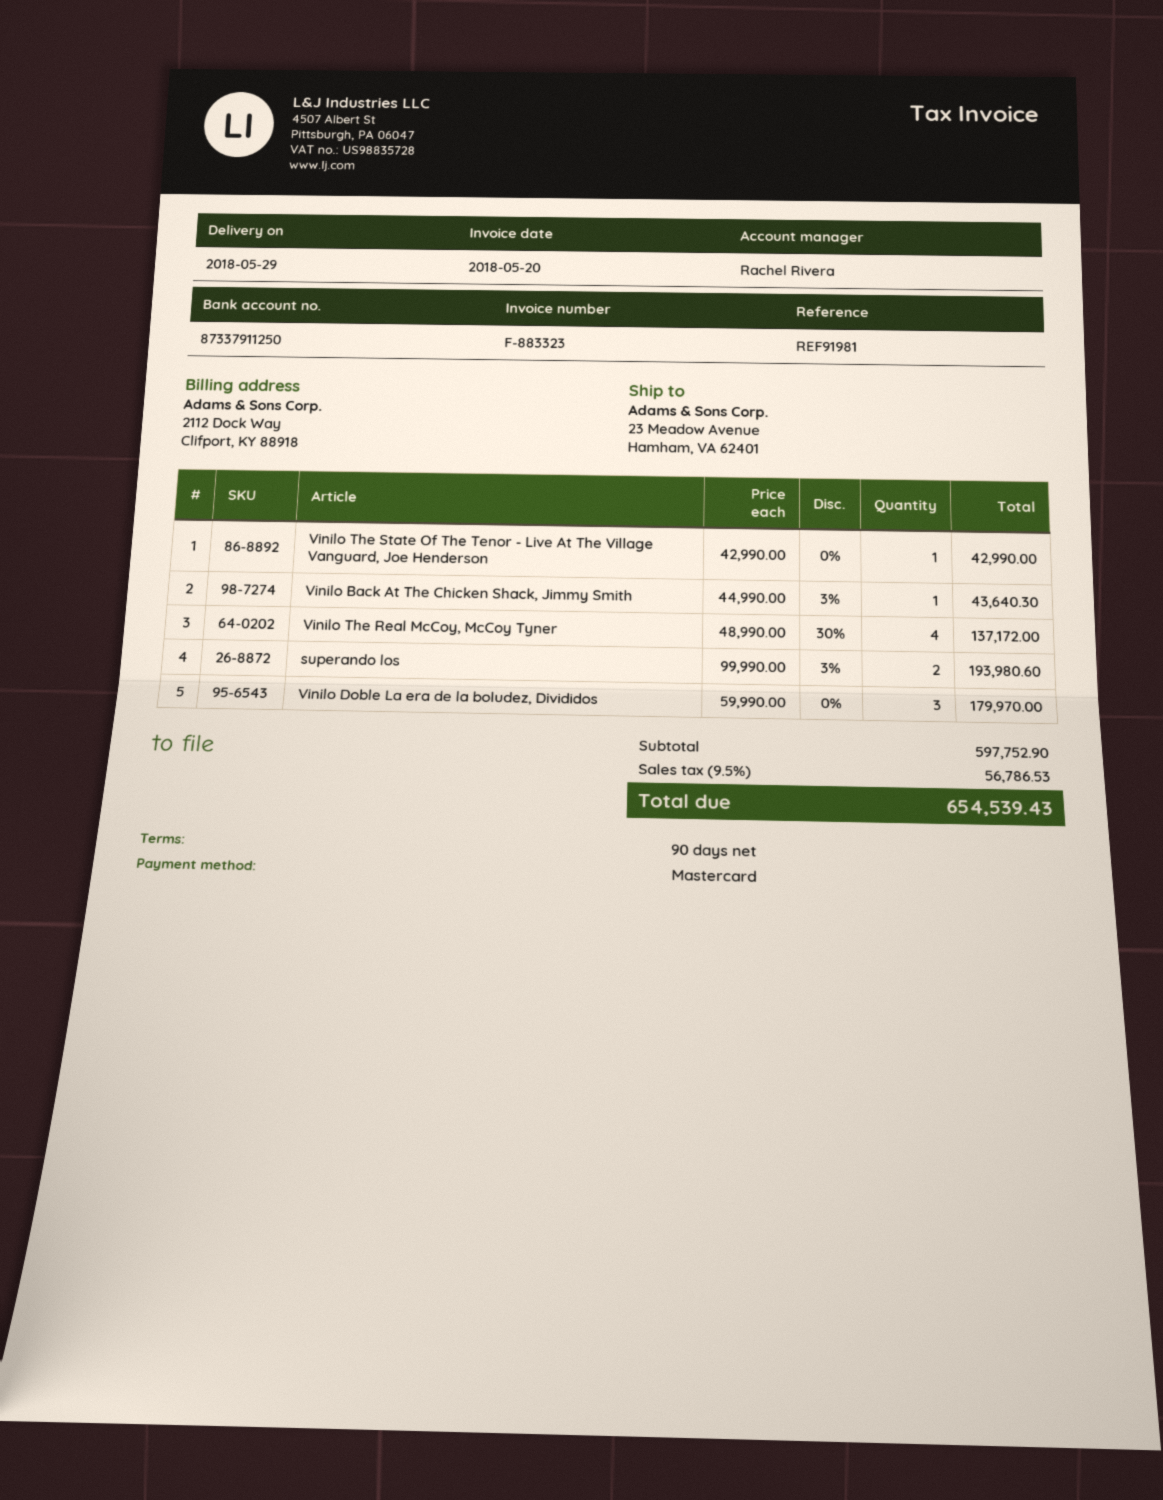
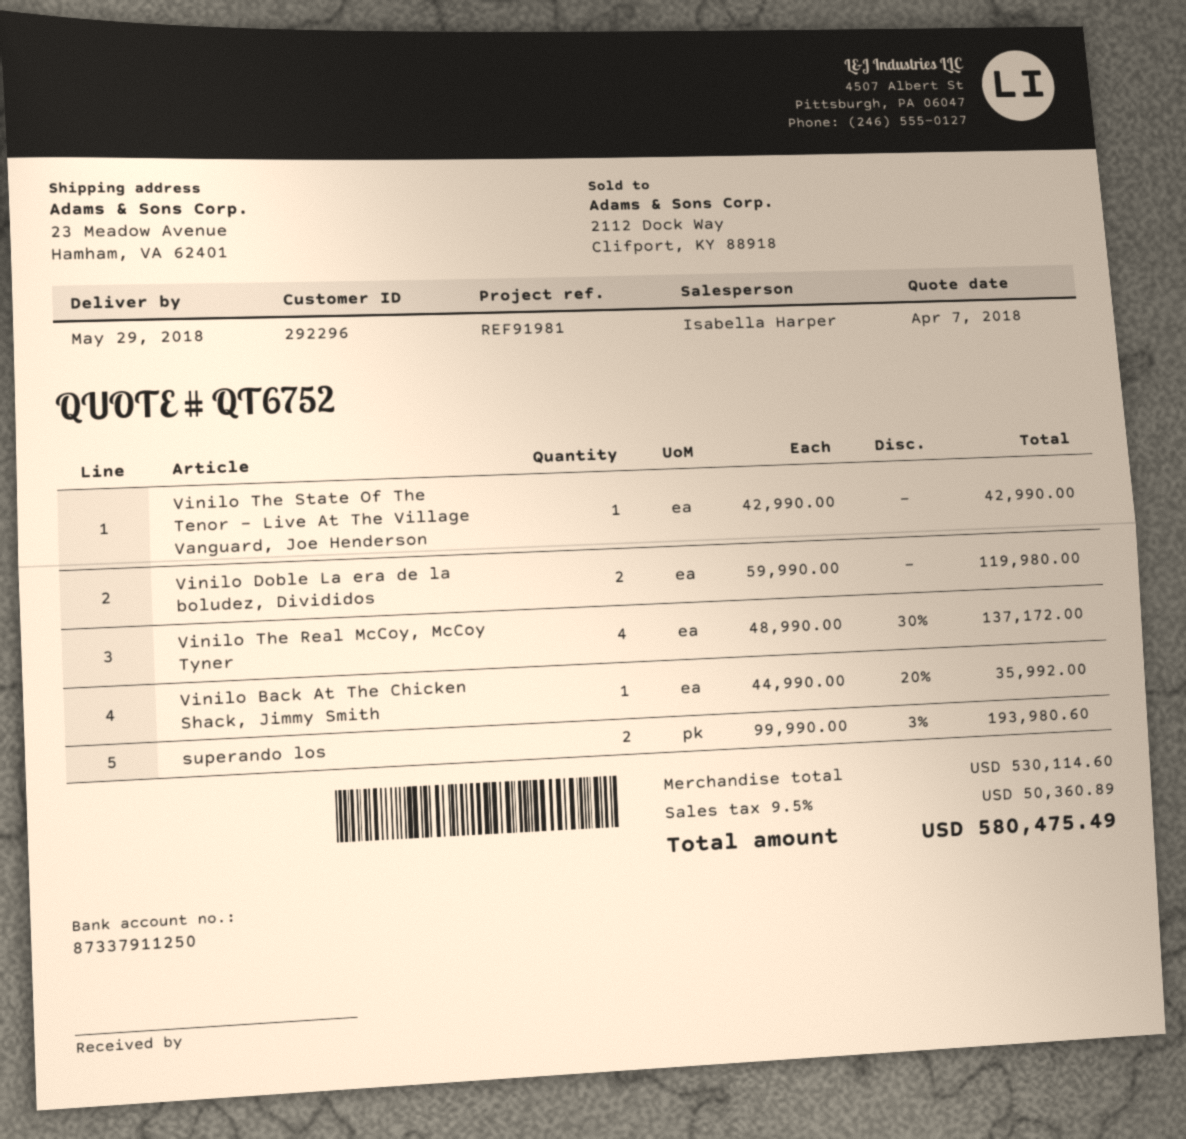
sales rep: Rachel Rivera -> Isabella Harper
Vinilo Back At The Chicken Shack, Jimmy Smith: 1 x 44990.00 - 3% = 43640.30 -> 1 x 44990.00 - 20% = 35992.00
Vinilo Doble La era de la boludez, Divididos: 3 x 59990.00 = 179970.00 -> 2 x 59990.00 = 119980.00
subtotal: 597752.90 -> 530114.60
tax: 9.5% = 56786.53 -> 9.5% = 50360.89
total: 654539.43 -> 580475.49

